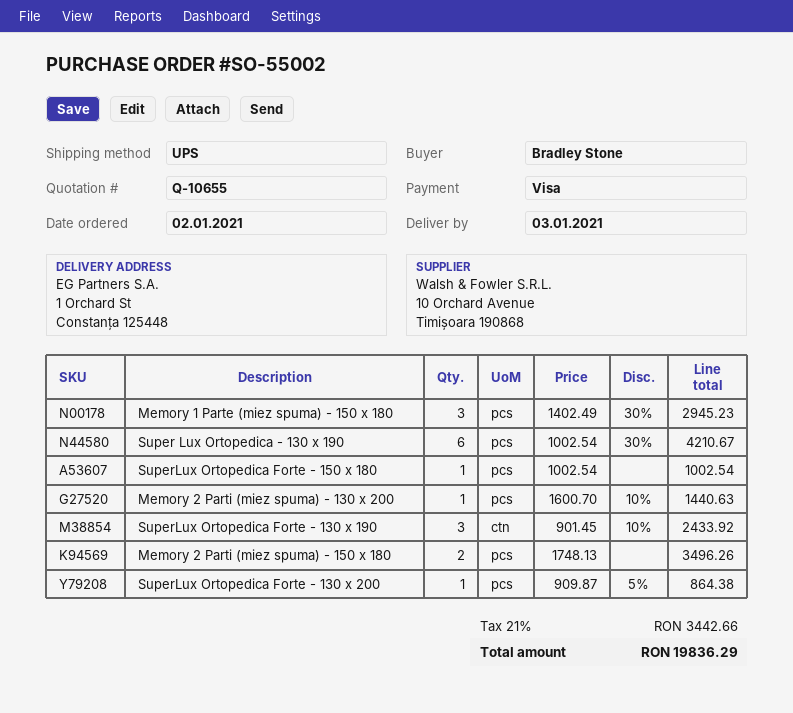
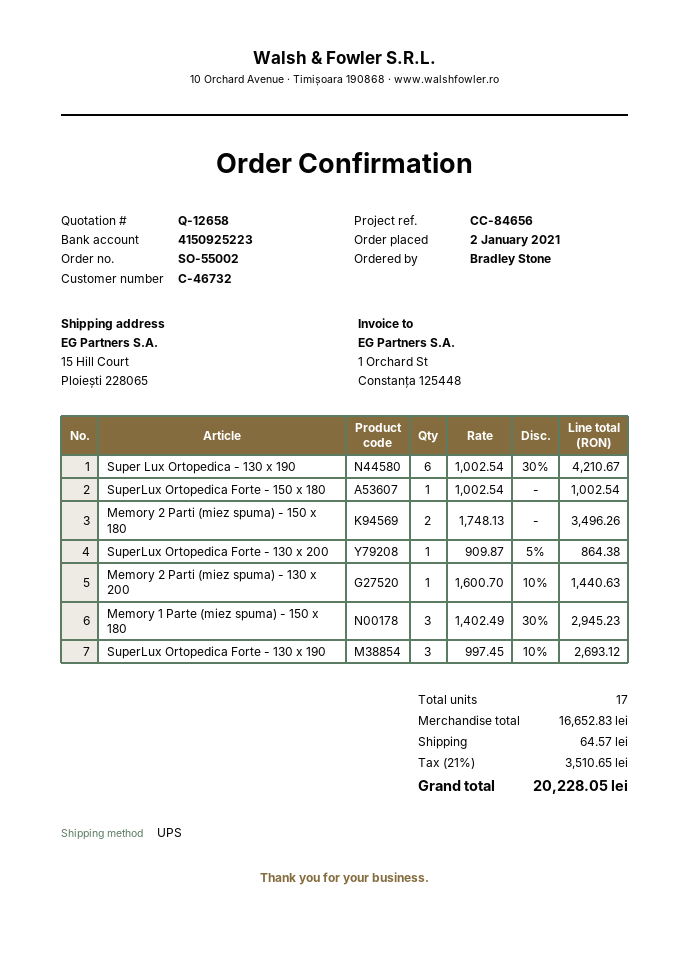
quote number: Q-10655 -> Q-12658
ship to: 1 Orchard St, Constanța 125448 -> 15 Hill Court, Ploiești 228065
SuperLux Ortopedica Forte - 130 x 190: 3 x 901.45 - 10% = 2433.92 -> 3 x 997.45 - 10% = 2693.12
shipping: none -> 64.57
tax: 21% = 3442.66 -> 21% = 3510.65
total: 19836.29 -> 20228.05

